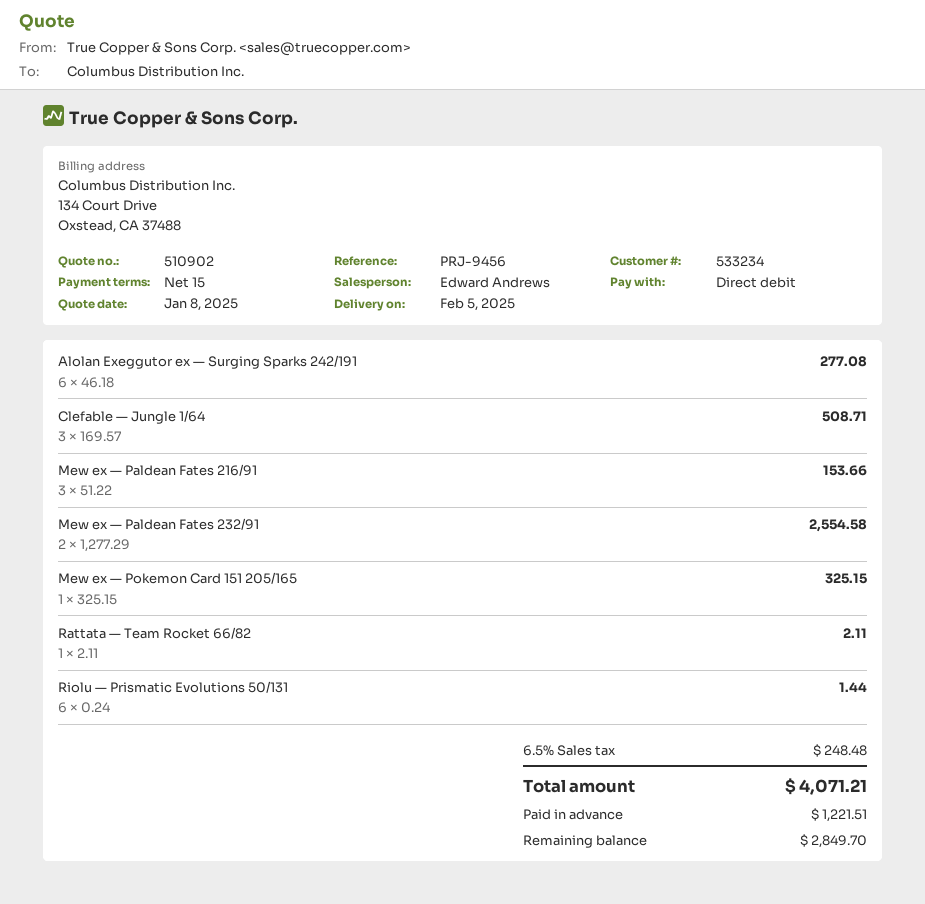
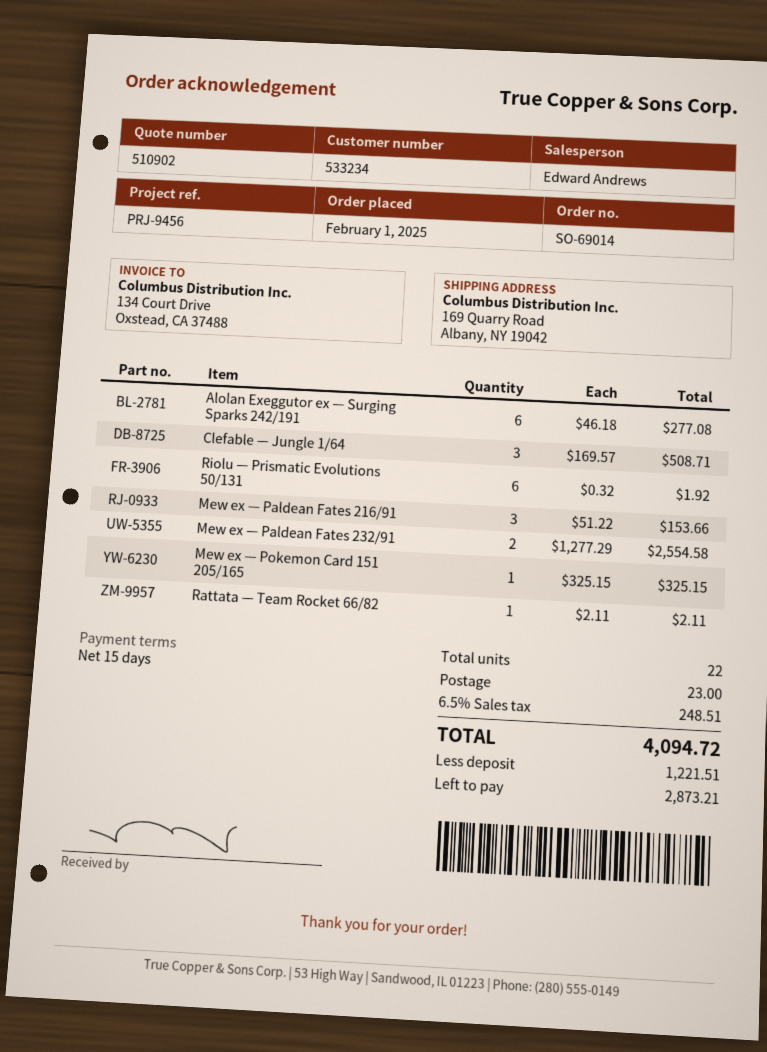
Riolu — Prismatic Evolutions 50/131: 6 x 0.24 = 1.44 -> 6 x 0.32 = 1.92
shipping: none -> 23.00
tax: 6.5% = 248.48 -> 6.5% = 248.51
total: 4071.21 -> 4094.72
balance: 2849.70 -> 2873.21

